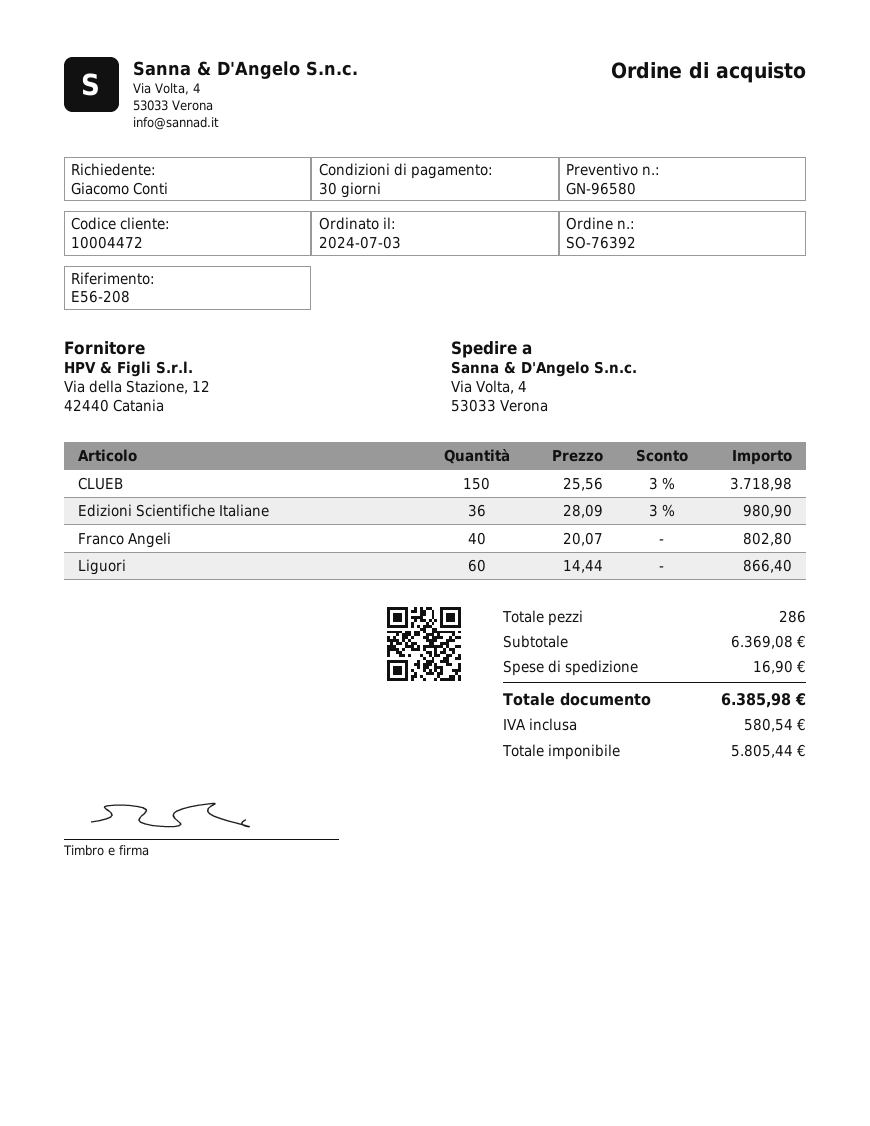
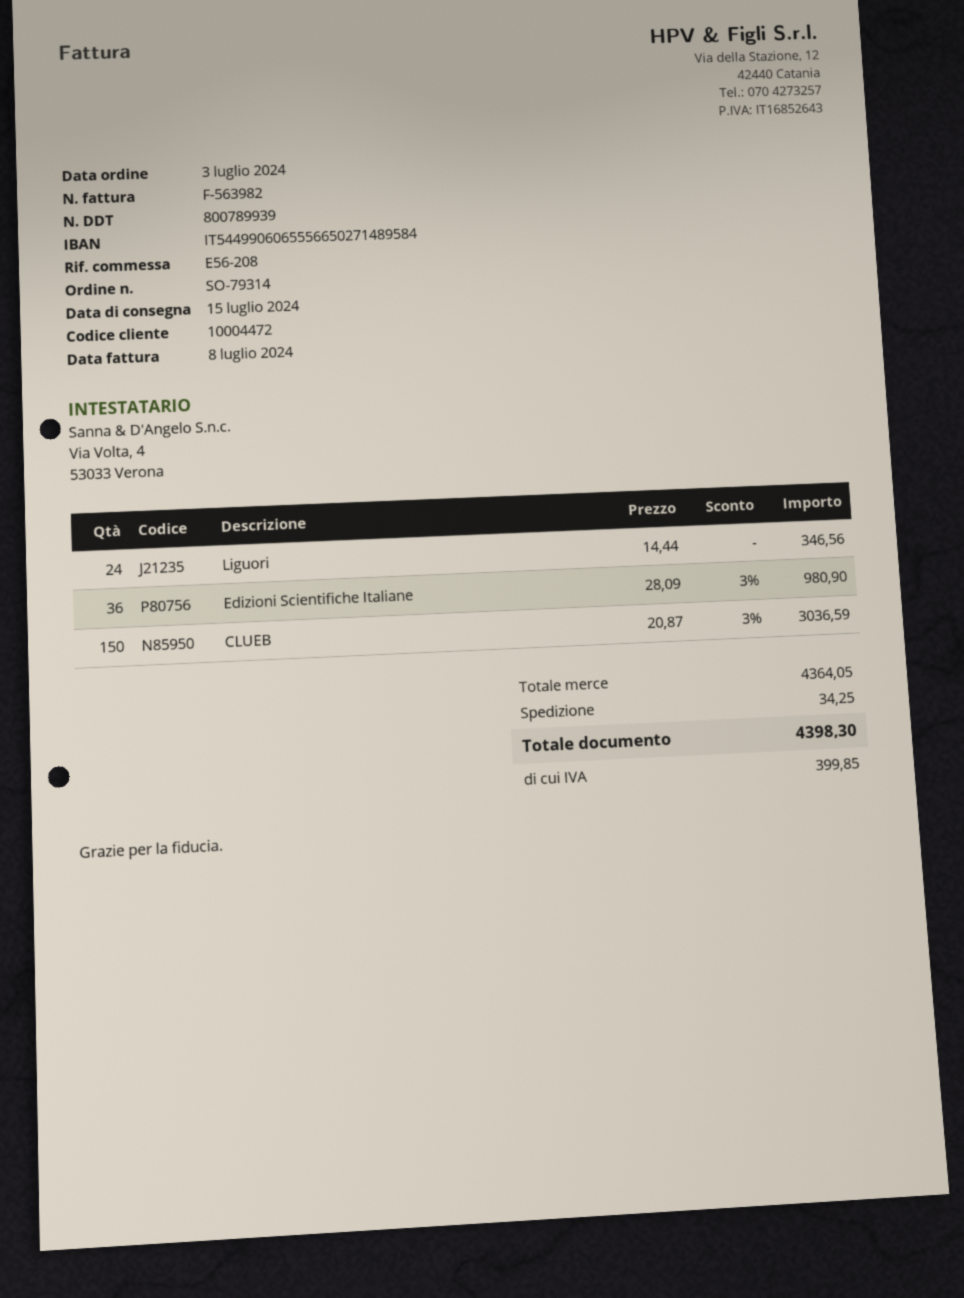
order number: SO-76392 -> SO-79314
CLUEB: 150 x 25.56 - 3% = 3718.98 -> 150 x 20.87 - 3% = 3036.59
Franco Angeli: 40 x 20.07 = 802.80 -> none
Liguori: 60 x 14.44 = 866.40 -> 24 x 14.44 = 346.56
subtotal: 6369.08 -> 4364.05
shipping: 16.90 -> 34.25
tax: 580.54 -> 399.85
total: 6385.98 -> 4398.30

